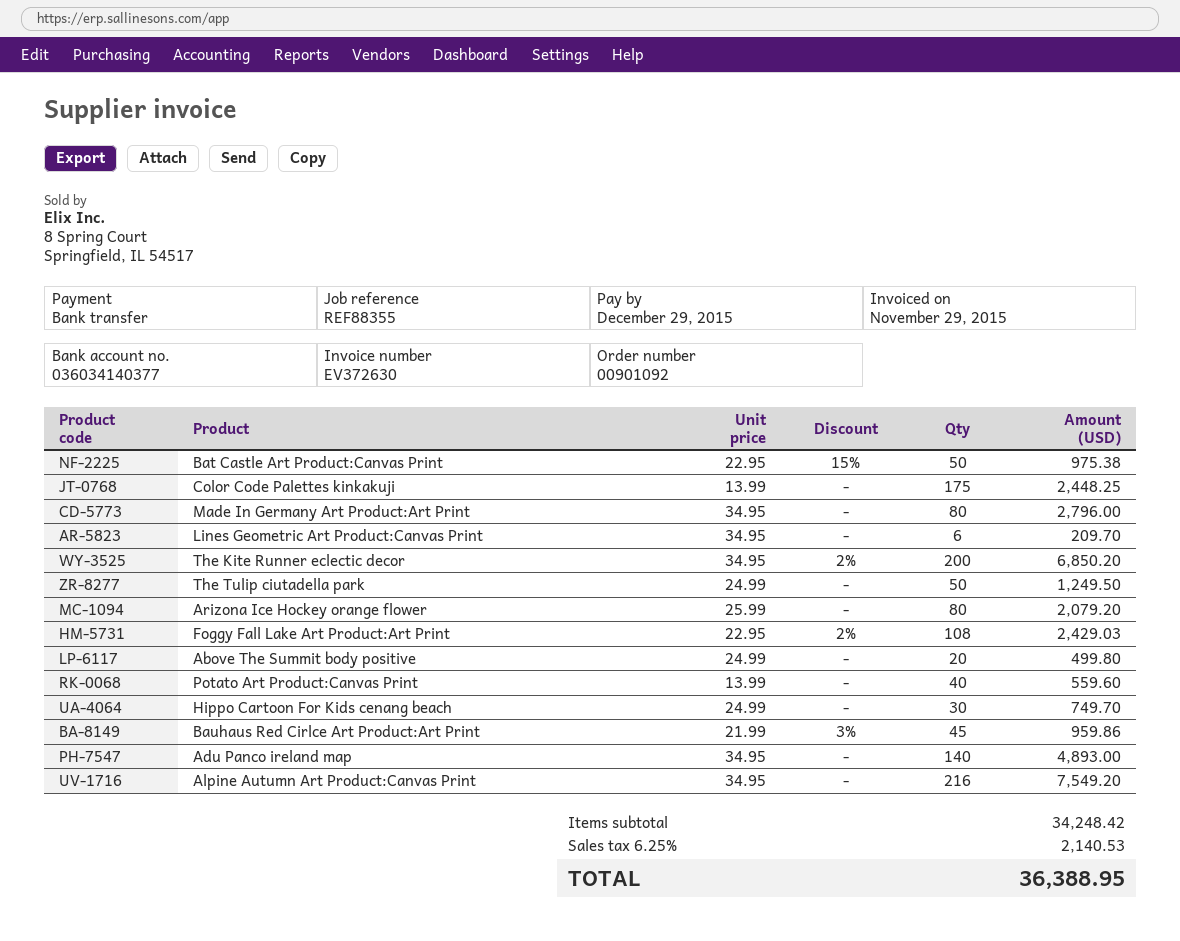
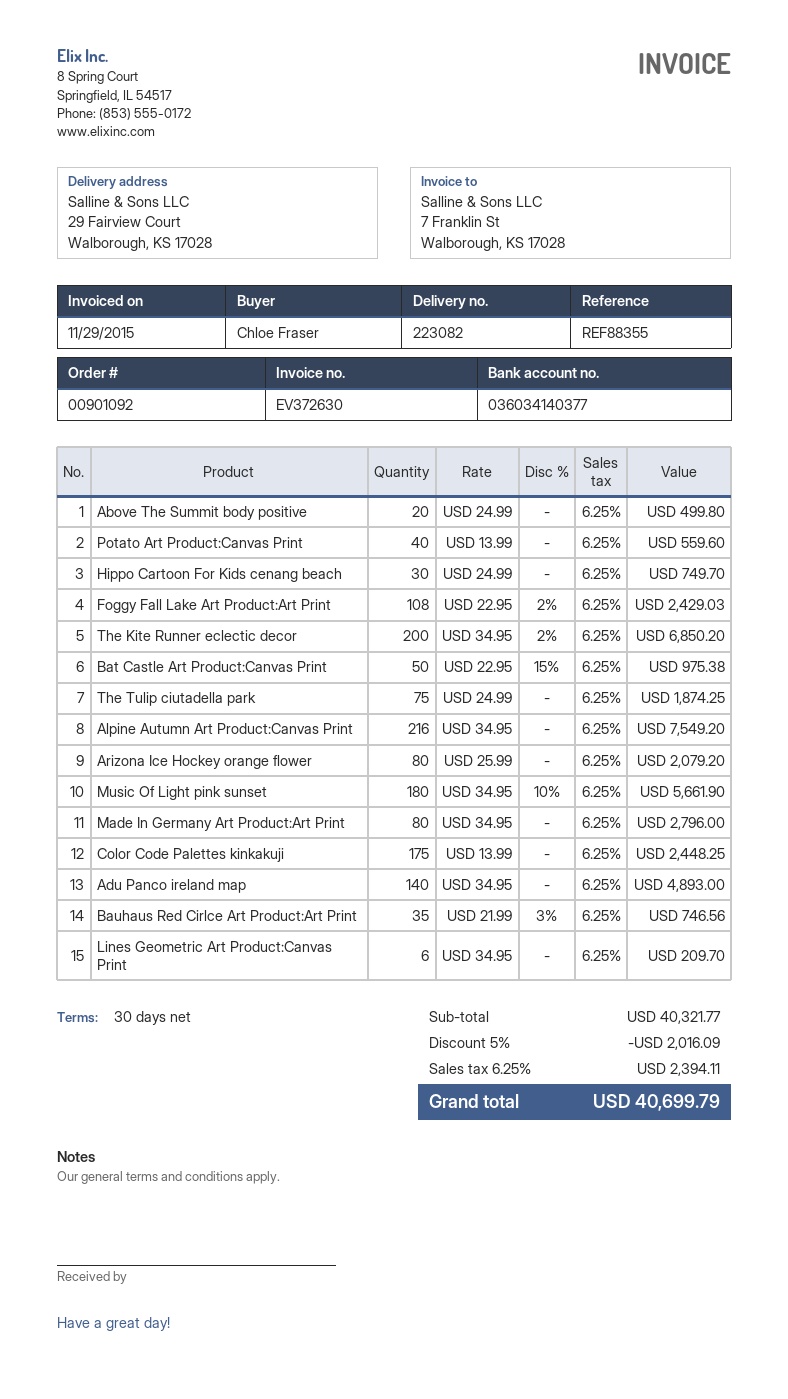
The Tulip ciutadella park: 50 x 24.99 = 1249.50 -> 75 x 24.99 = 1874.25
Bauhaus Red Cirlce Art Product:Art Print: 45 x 21.99 - 3% = 959.86 -> 35 x 21.99 - 3% = 746.56
Music Of Light pink sunset: none -> 180 x 34.95 - 10% = 5661.90
subtotal: 34248.42 -> 40321.77
discount: none -> 5% = 2016.09
tax: 6.25% = 2140.53 -> 6.25% = 2394.11
total: 36388.95 -> 40699.79

